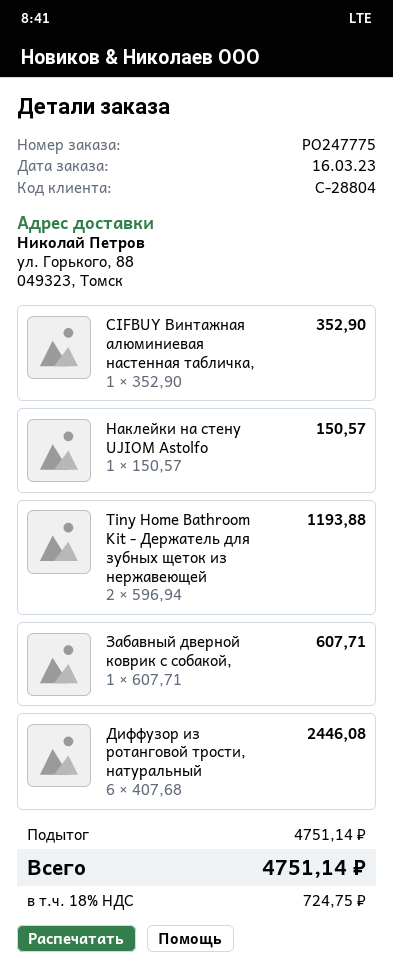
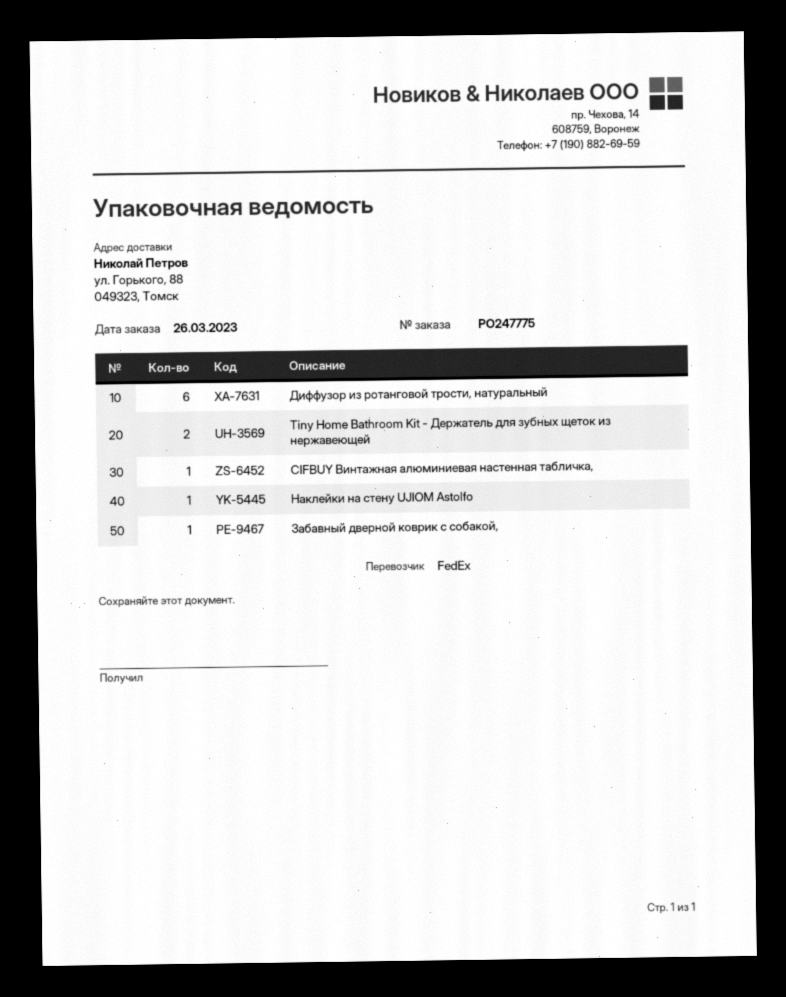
order date: 2023-03-16 -> 2023-03-26

